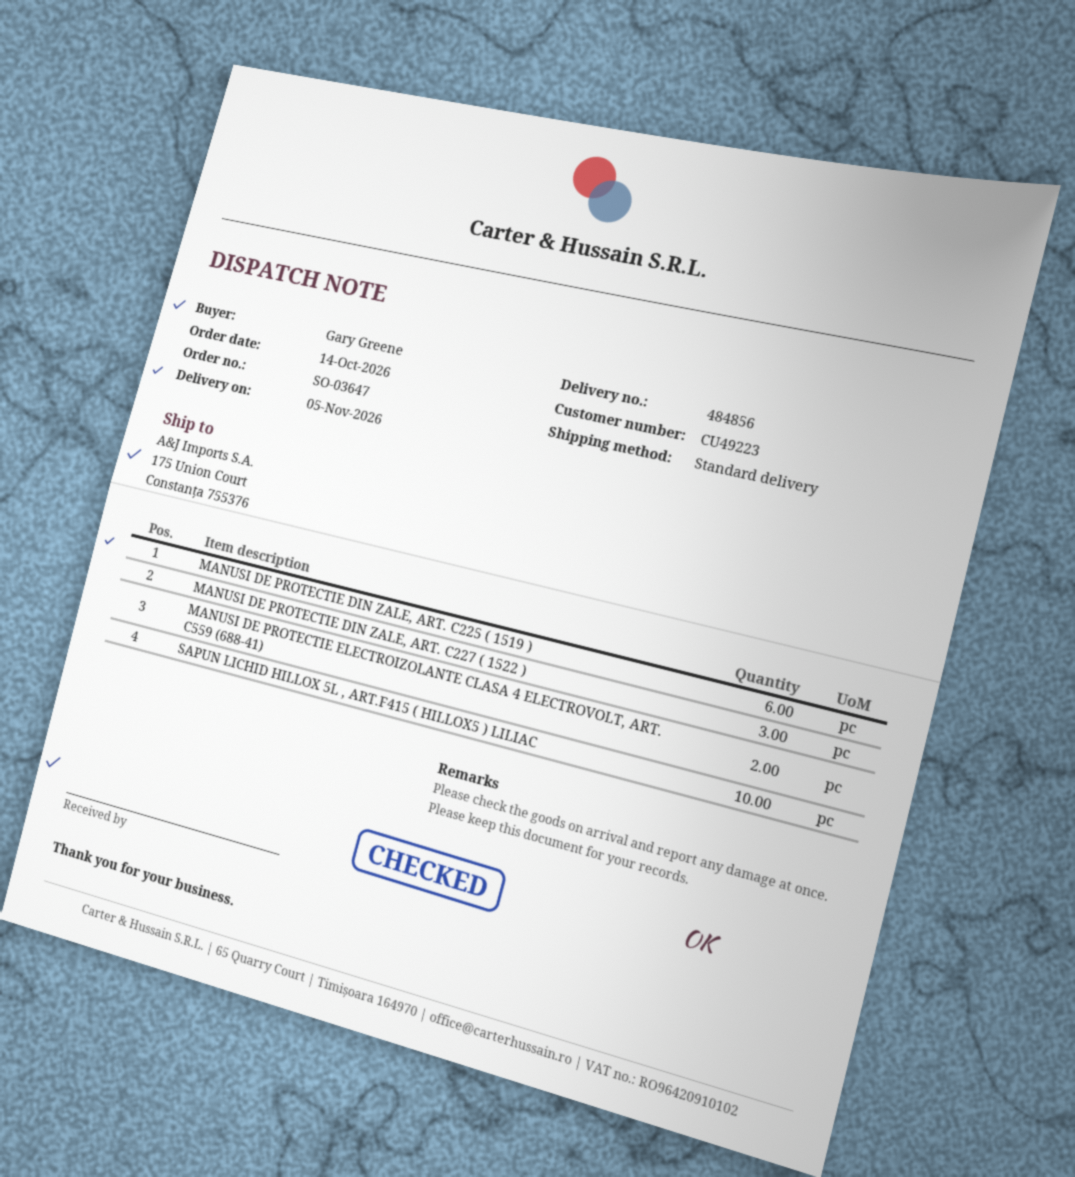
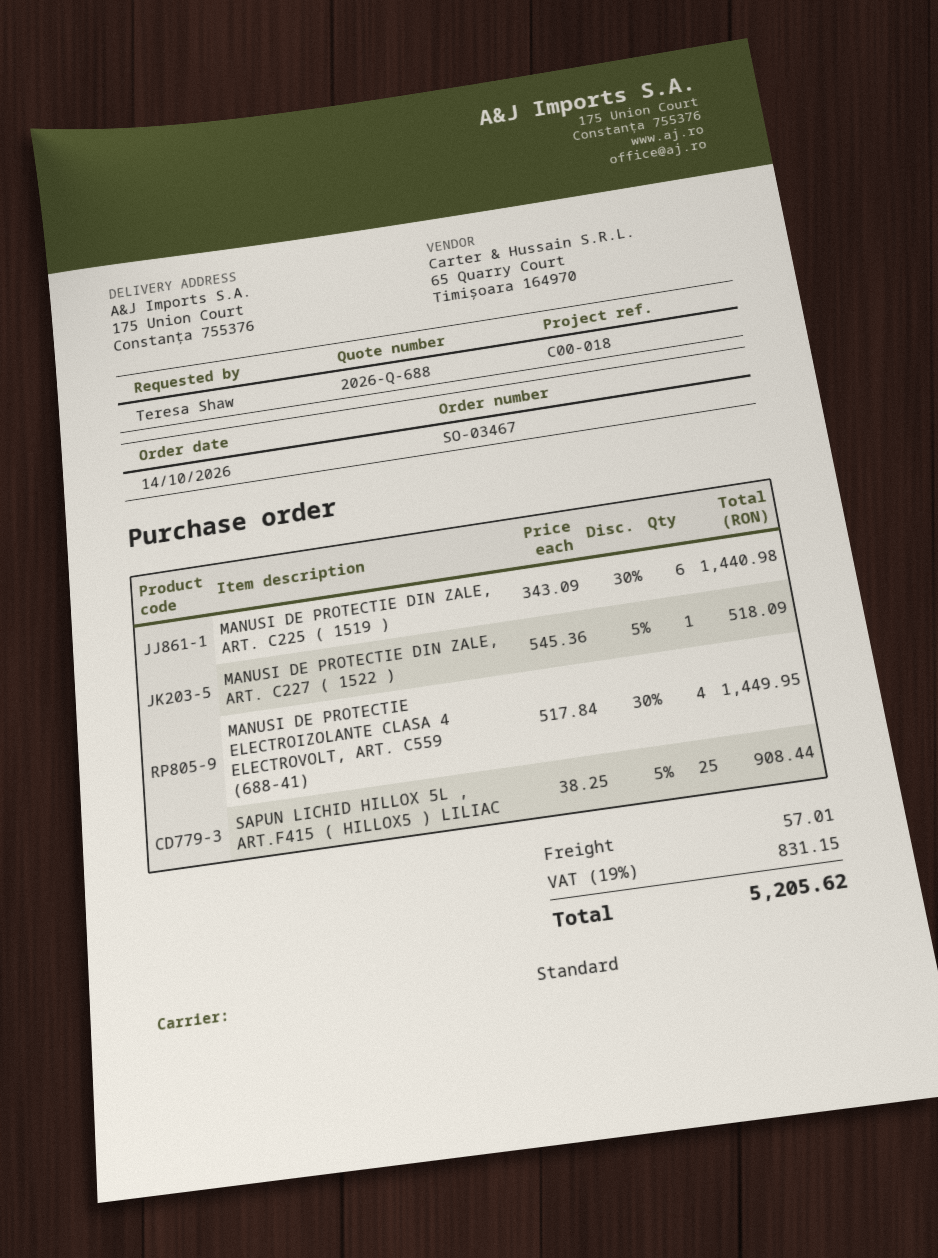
order number: SO-03647 -> SO-03467
ordered by: Gary Greene -> Teresa Shaw
MANUSI DE PROTECTIE DIN ZALE, ART. C227 ( 1522 ): 3 -> 1
MANUSI DE PROTECTIE ELECTROIZOLANTE CLASA 4 ELECTROVOLT, ART. C559 (688-41): 2 -> 4
SAPUN LICHID HILLOX 5L , ART.F415 ( HILLOX5 ) LILIAC: 10 -> 25

